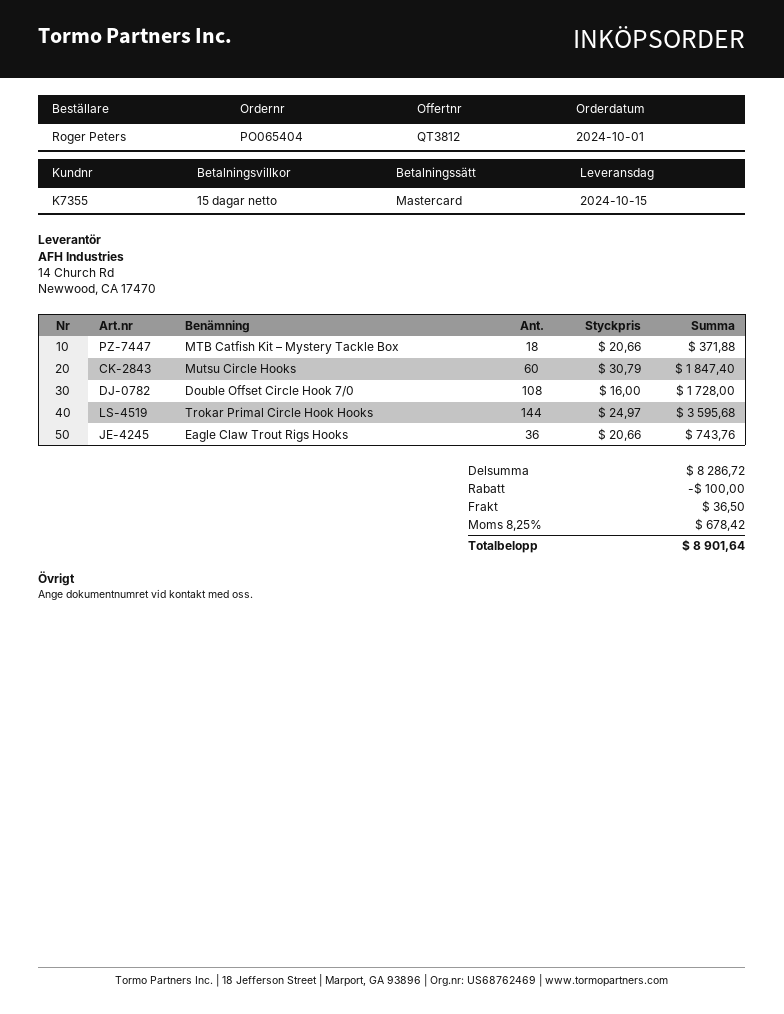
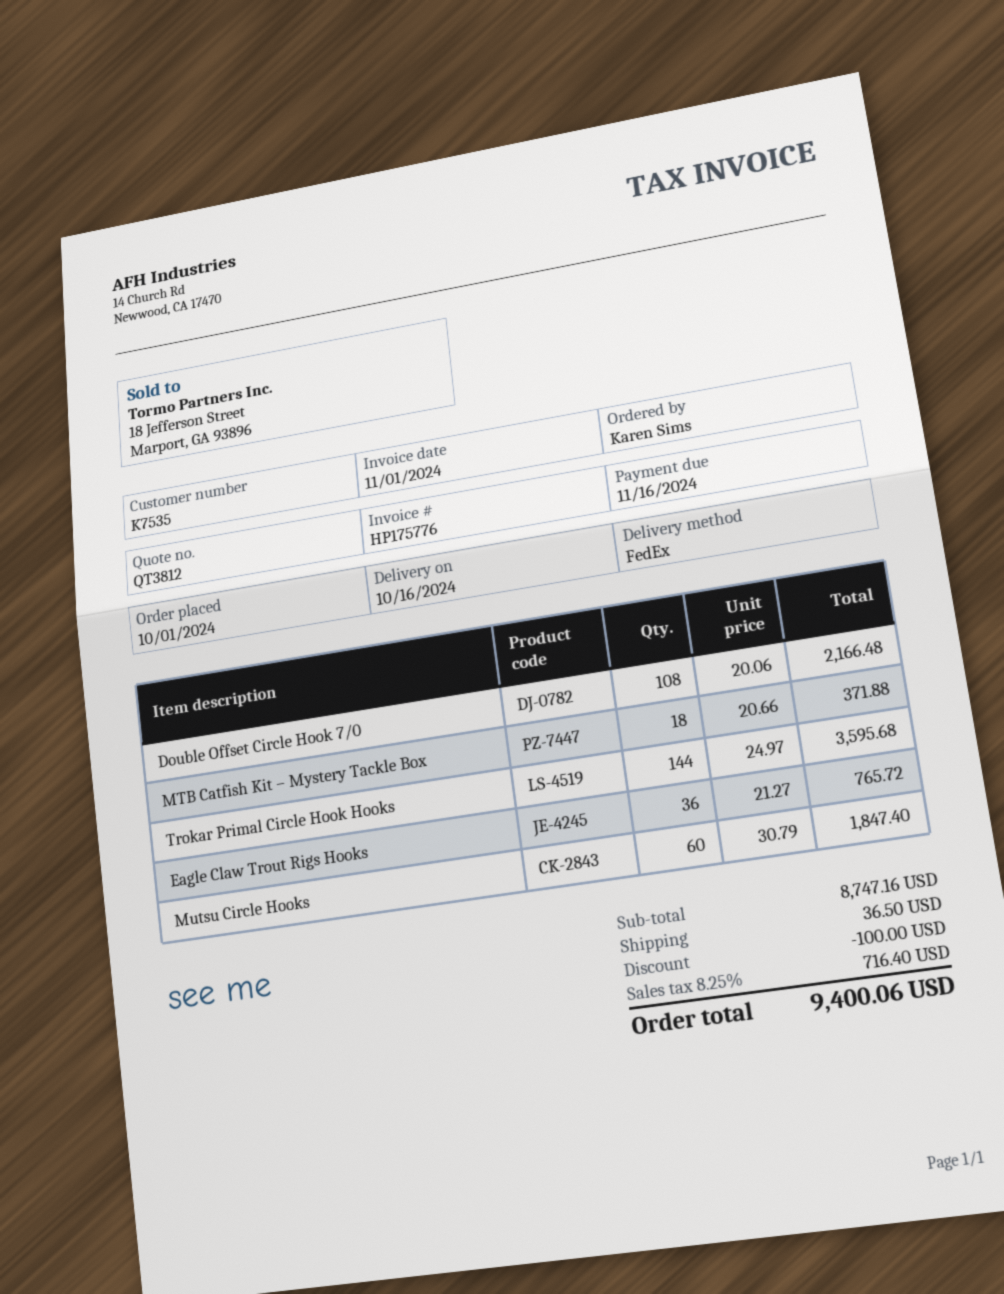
delivery date: 2024-10-15 -> 2024-10-16
customer number: K7355 -> K7535
ordered by: Roger Peters -> Karen Sims
Double Offset Circle Hook 7/0: 108 x 16.00 = 1728.00 -> 108 x 20.06 = 2166.48
Eagle Claw Trout Rigs Hooks: 36 x 20.66 = 743.76 -> 36 x 21.27 = 765.72
subtotal: 8286.72 -> 8747.16
tax: 8.25% = 678.42 -> 8.25% = 716.40
total: 8901.64 -> 9400.06

